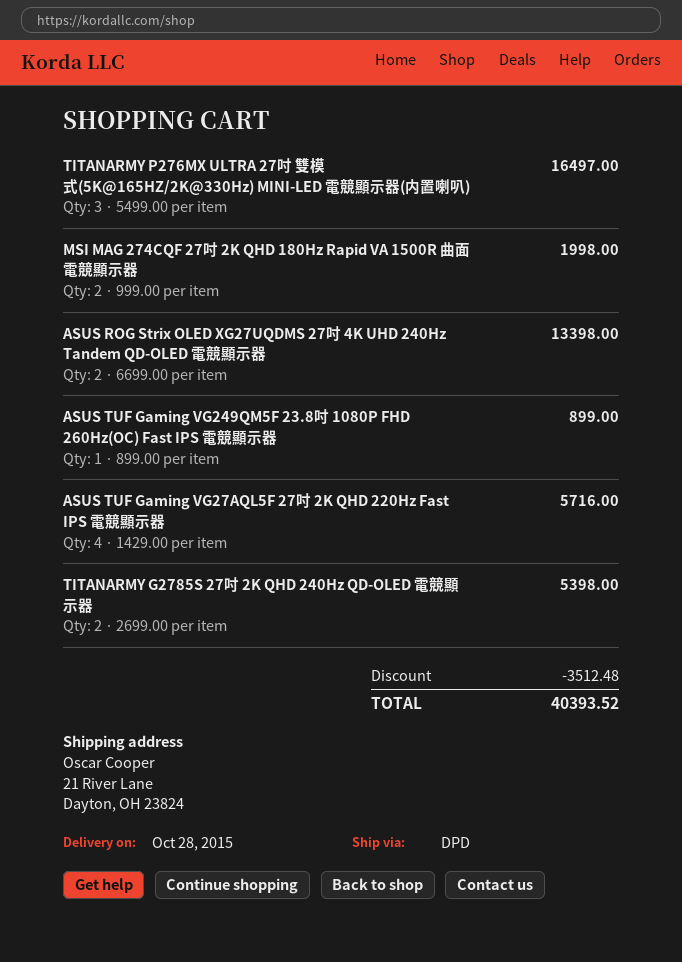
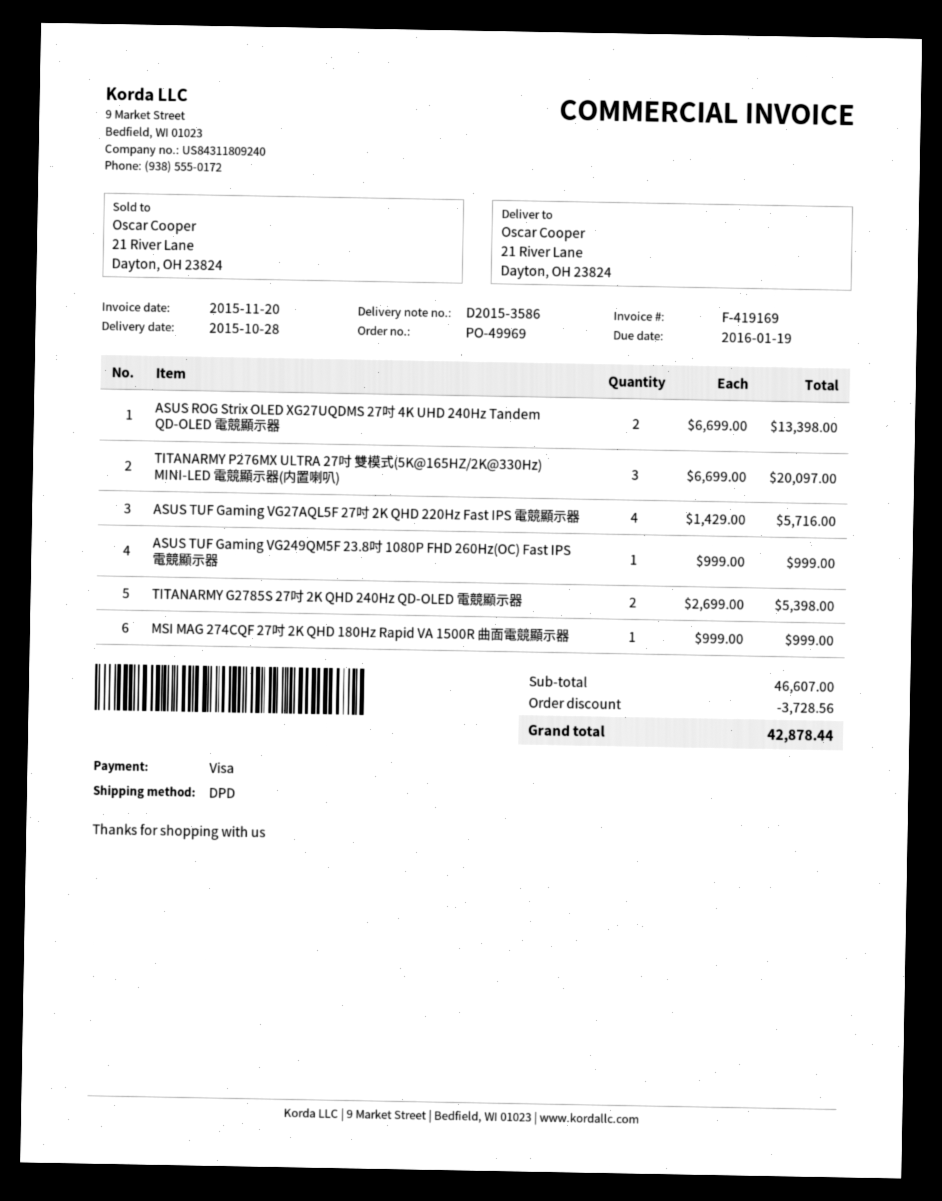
TITANARMY P276MX ULTRA 27吋 雙模式(5K@165HZ/2K@330Hz) MINI-LED 電競顯示器(内置喇叭): 3 x 5499.00 = 16497.00 -> 3 x 6699.00 = 20097.00
MSI MAG 274CQF 27吋 2K QHD 180Hz Rapid VA 1500R 曲面電競顯示器: 2 x 999.00 = 1998.00 -> 1 x 999.00 = 999.00
ASUS TUF Gaming VG249QM5F 23.8吋 1080P FHD 260Hz(OC) Fast IPS 電競顯示器: 1 x 899.00 = 899.00 -> 1 x 999.00 = 999.00
discount: 3512.48 -> 3728.56
total: 40393.52 -> 42878.44

